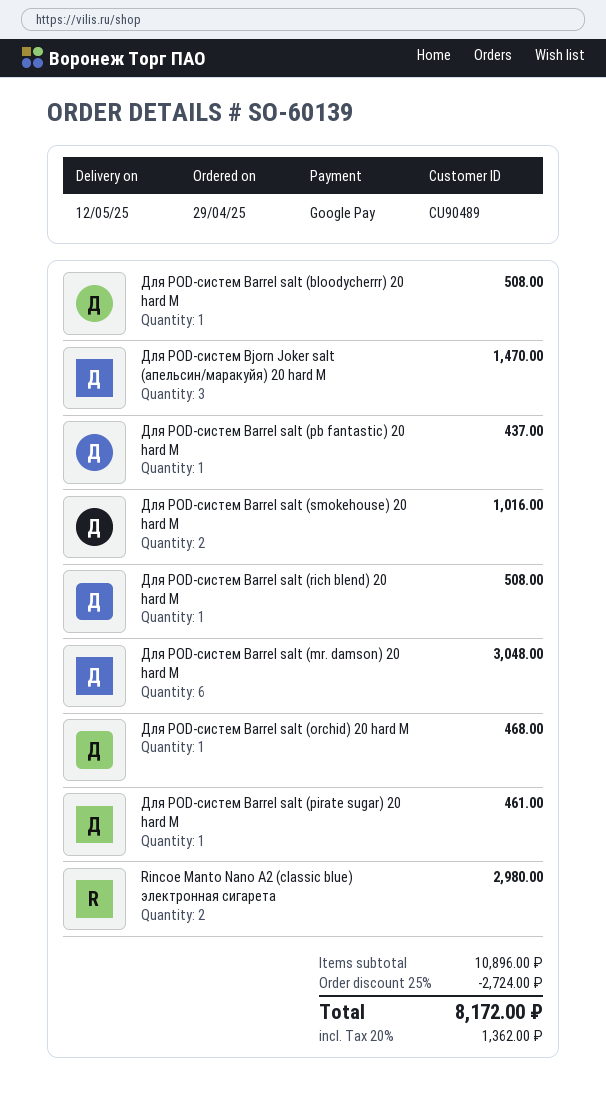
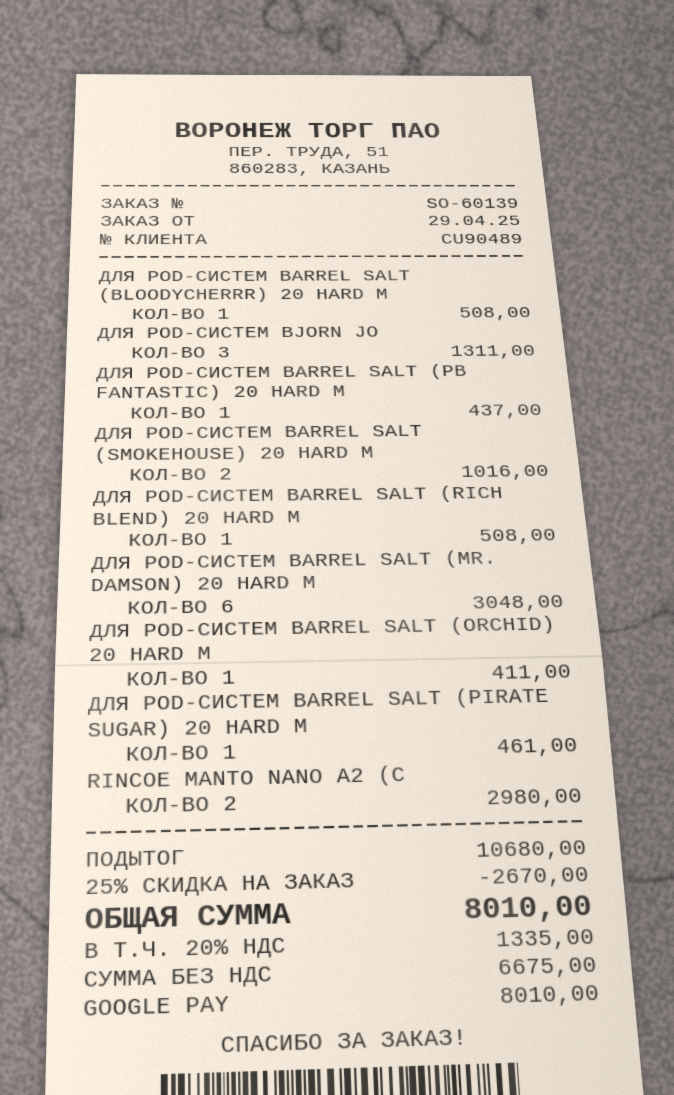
Для POD-систем Bjorn Joker salt (апельсин/маракуйя) 20 hard M: 3 for 1470.00 -> 3 for 1311.00
Для POD-систем Barrel salt (orchid) 20 hard M: 1 for 468.00 -> 1 for 411.00
subtotal: 10896.00 -> 10680.00
discount: 25% = 2724.00 -> 25% = 2670.00
tax: 20% = 1362.00 -> 20% = 1335.00
total: 8172.00 -> 8010.00

